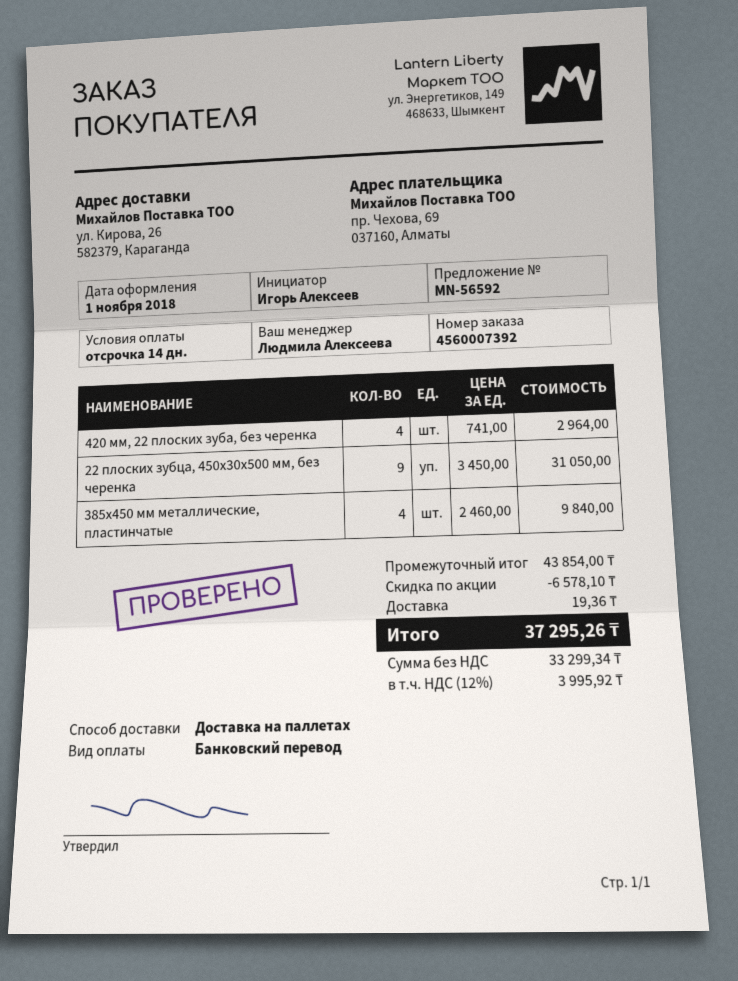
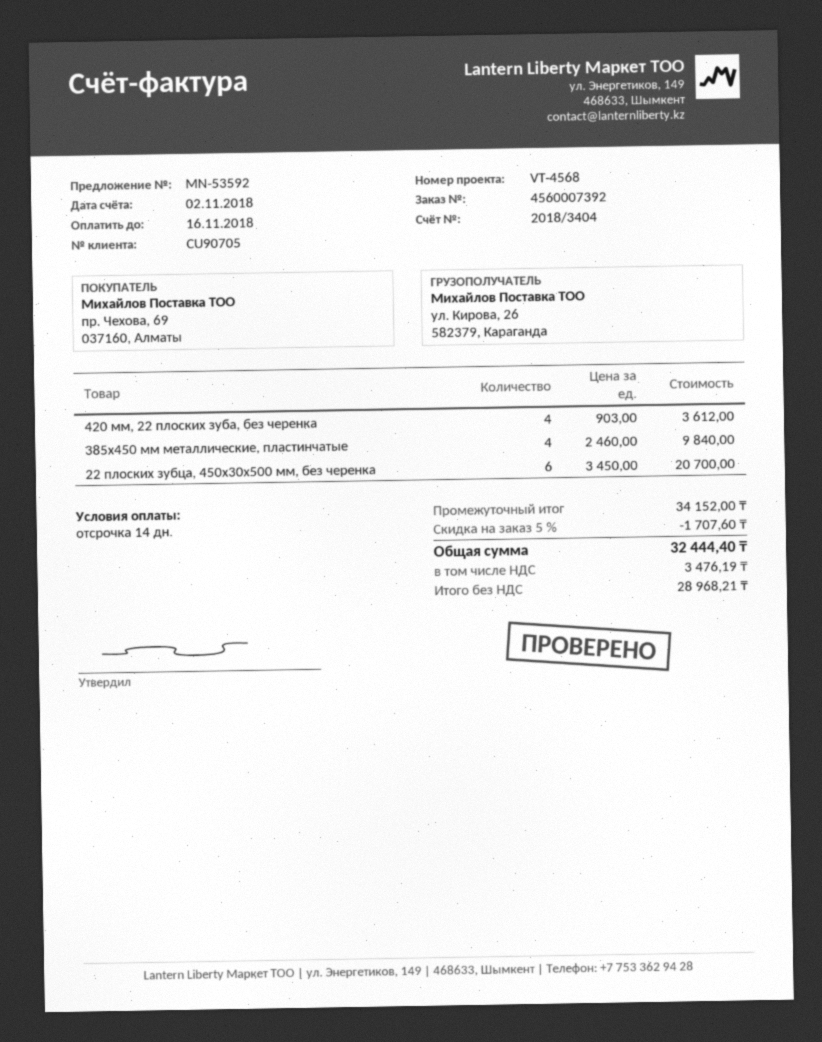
quote number: MN-56592 -> MN-53592
420 мм, 22 плоских зуба, без черенка: 4 x 741.00 = 2964.00 -> 4 x 903.00 = 3612.00
22 плоских зубца, 450х30х500 мм, без черенка: 9 x 3450.00 = 31050.00 -> 6 x 3450.00 = 20700.00
subtotal: 43854.00 -> 34152.00
discount: 6578.10 -> 1707.60
shipping: 19.36 -> none
net: 33299.34 -> 28968.21
tax: 3995.92 -> 3476.19
total: 37295.26 -> 32444.40

